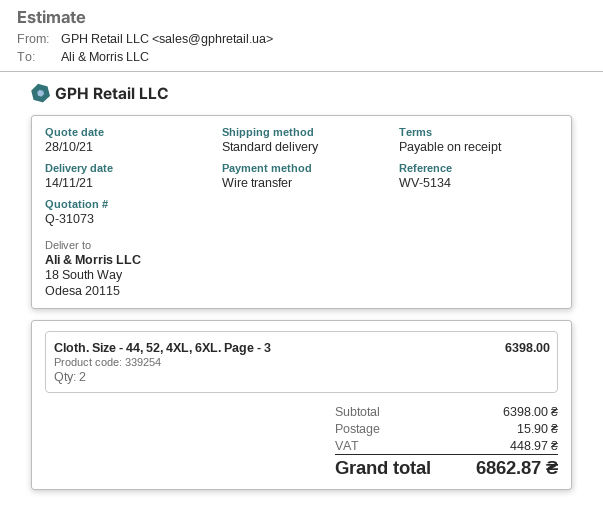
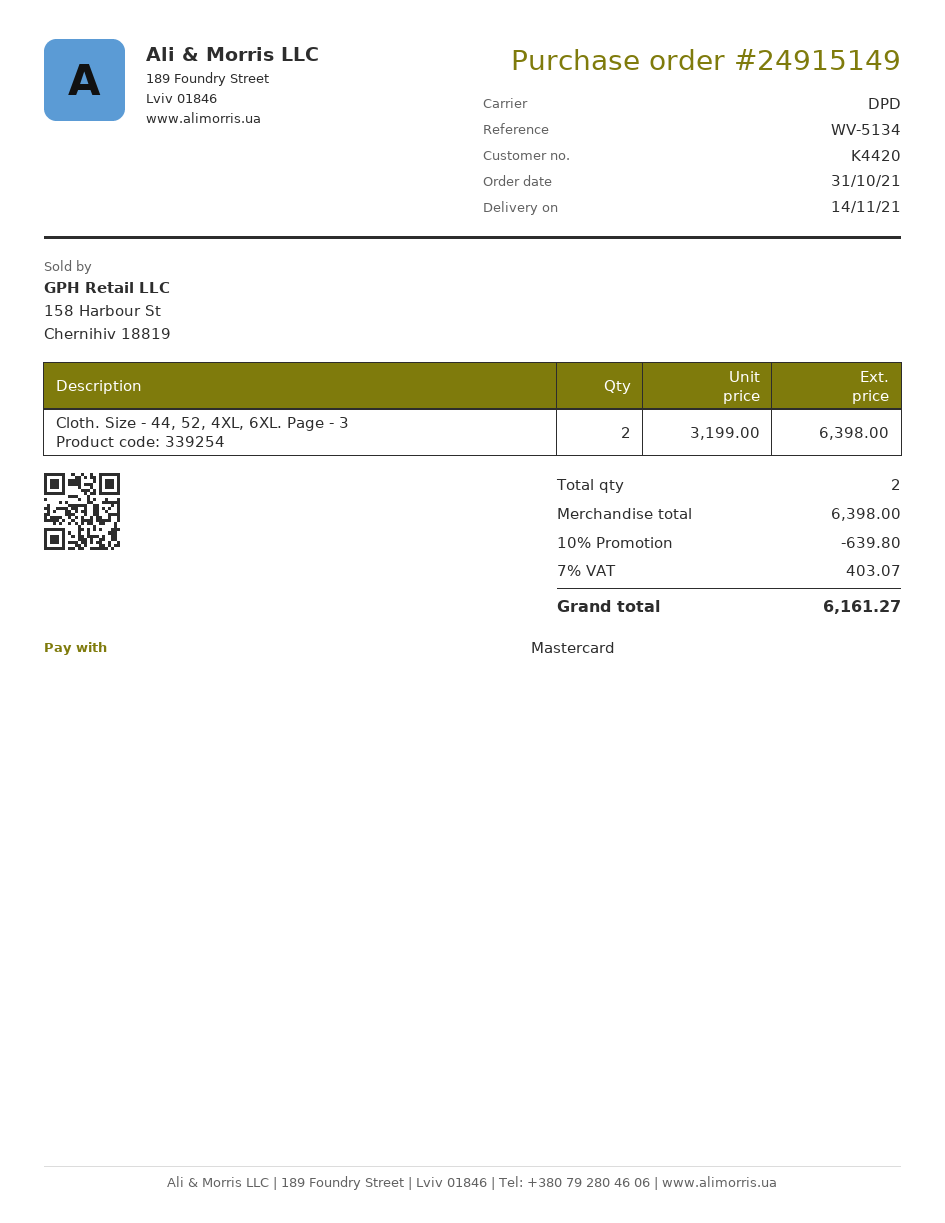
payment method: bank transfer -> Mastercard
shipping method: standard -> DPD
discount: none -> 10% = 639.80
shipping: 15.90 -> none
tax: 448.97 -> 403.07
total: 6862.87 -> 6161.27

